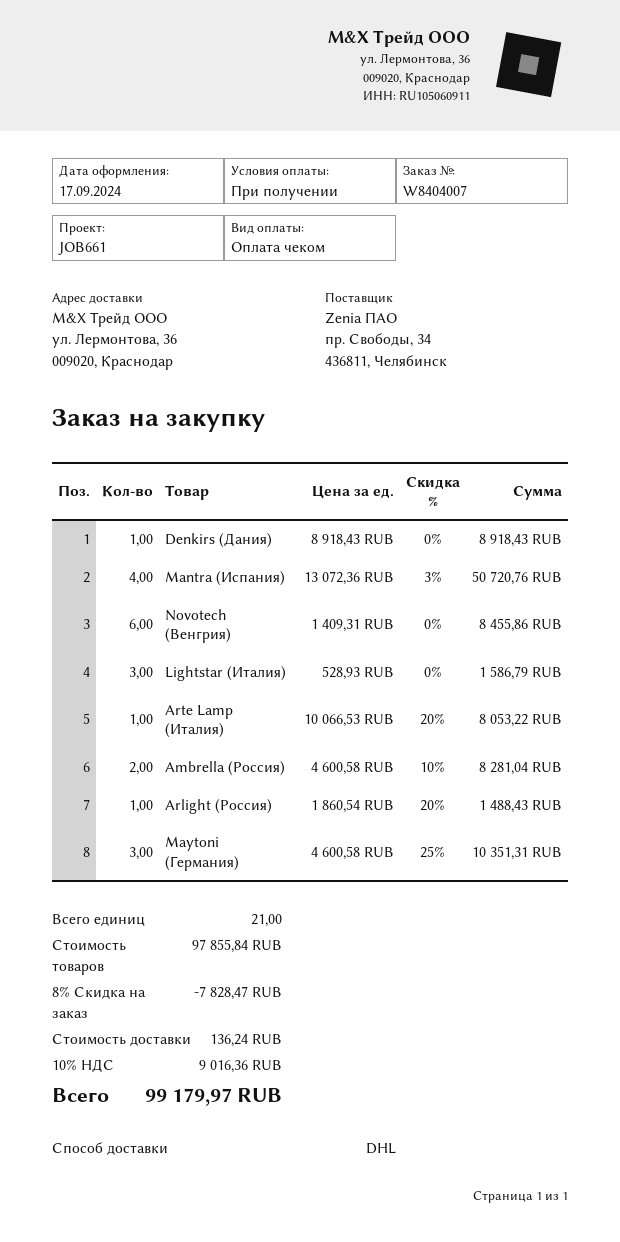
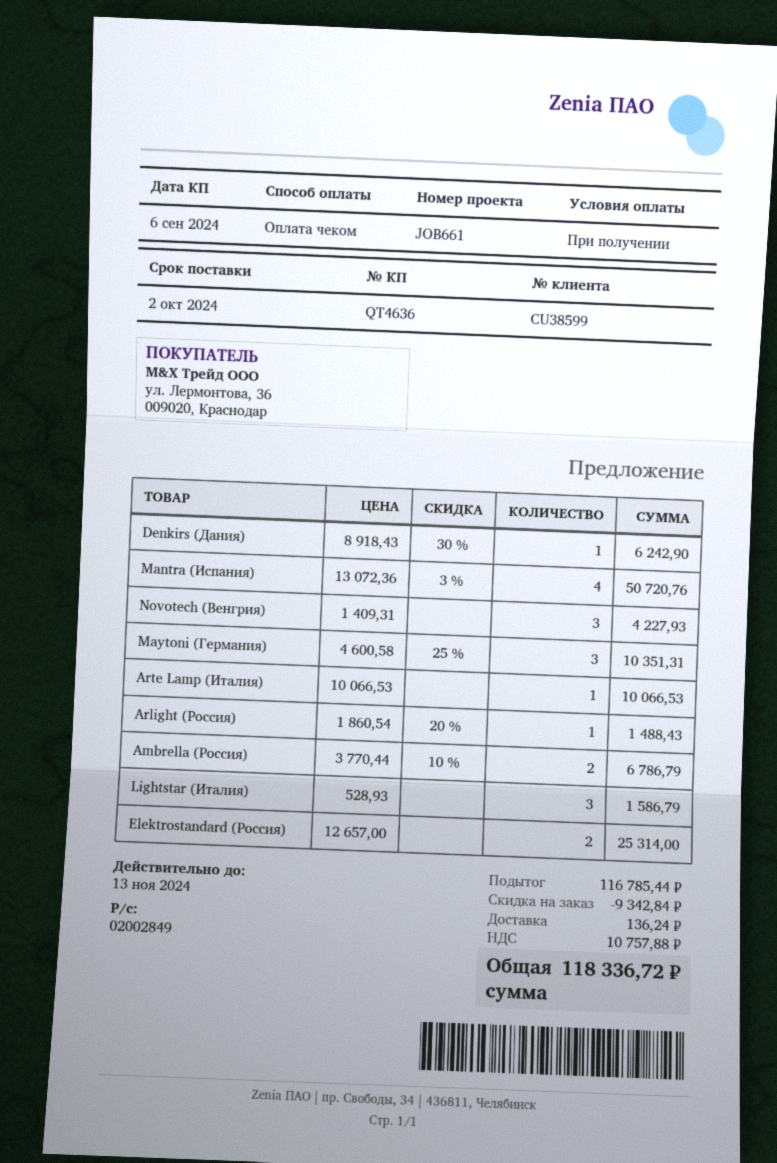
Denkirs (Дания): 1 x 8918.43 = 8918.43 -> 1 x 8918.43 - 30% = 6242.90
Novotech (Венгрия): 6 x 1409.31 = 8455.86 -> 3 x 1409.31 = 4227.93
Arte Lamp (Италия): 1 x 10066.53 - 20% = 8053.22 -> 1 x 10066.53 = 10066.53
Ambrella (Россия): 2 x 4600.58 - 10% = 8281.04 -> 2 x 3770.44 - 10% = 6786.79
Elektrostandard (Россия): none -> 2 x 12657.00 = 25314.00
subtotal: 97855.84 -> 116785.44
discount: 7828.47 -> 9342.84
tax: 9016.36 -> 10757.88
total: 99179.97 -> 118336.72

